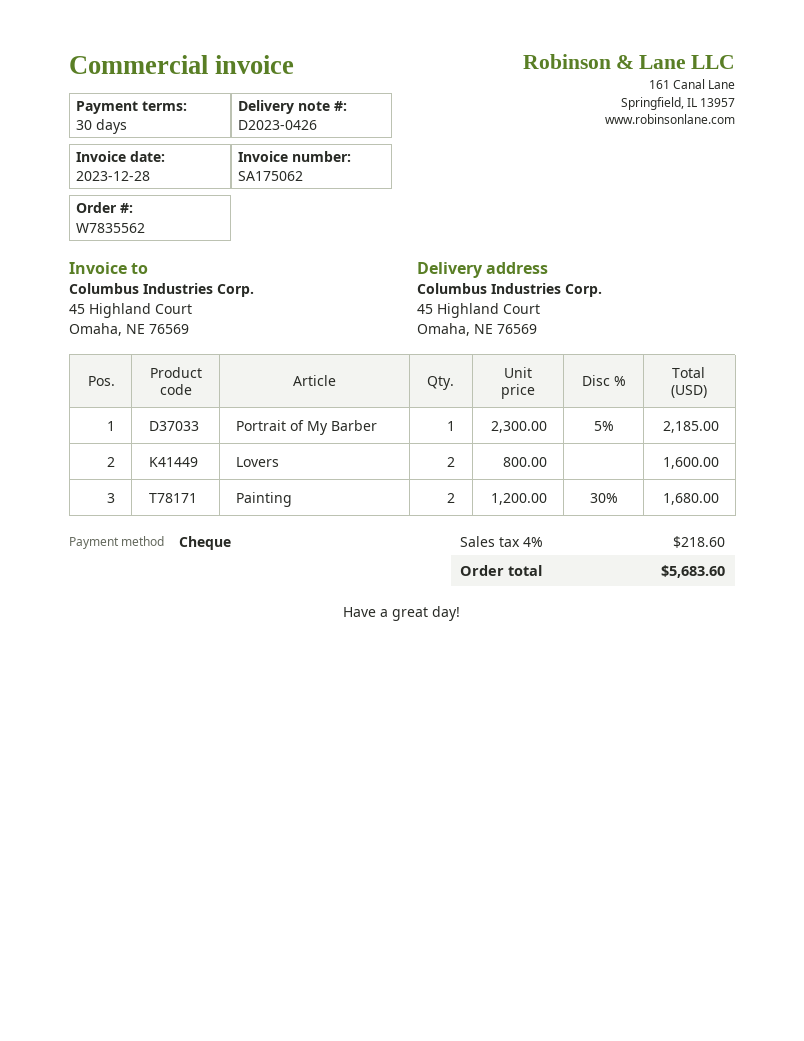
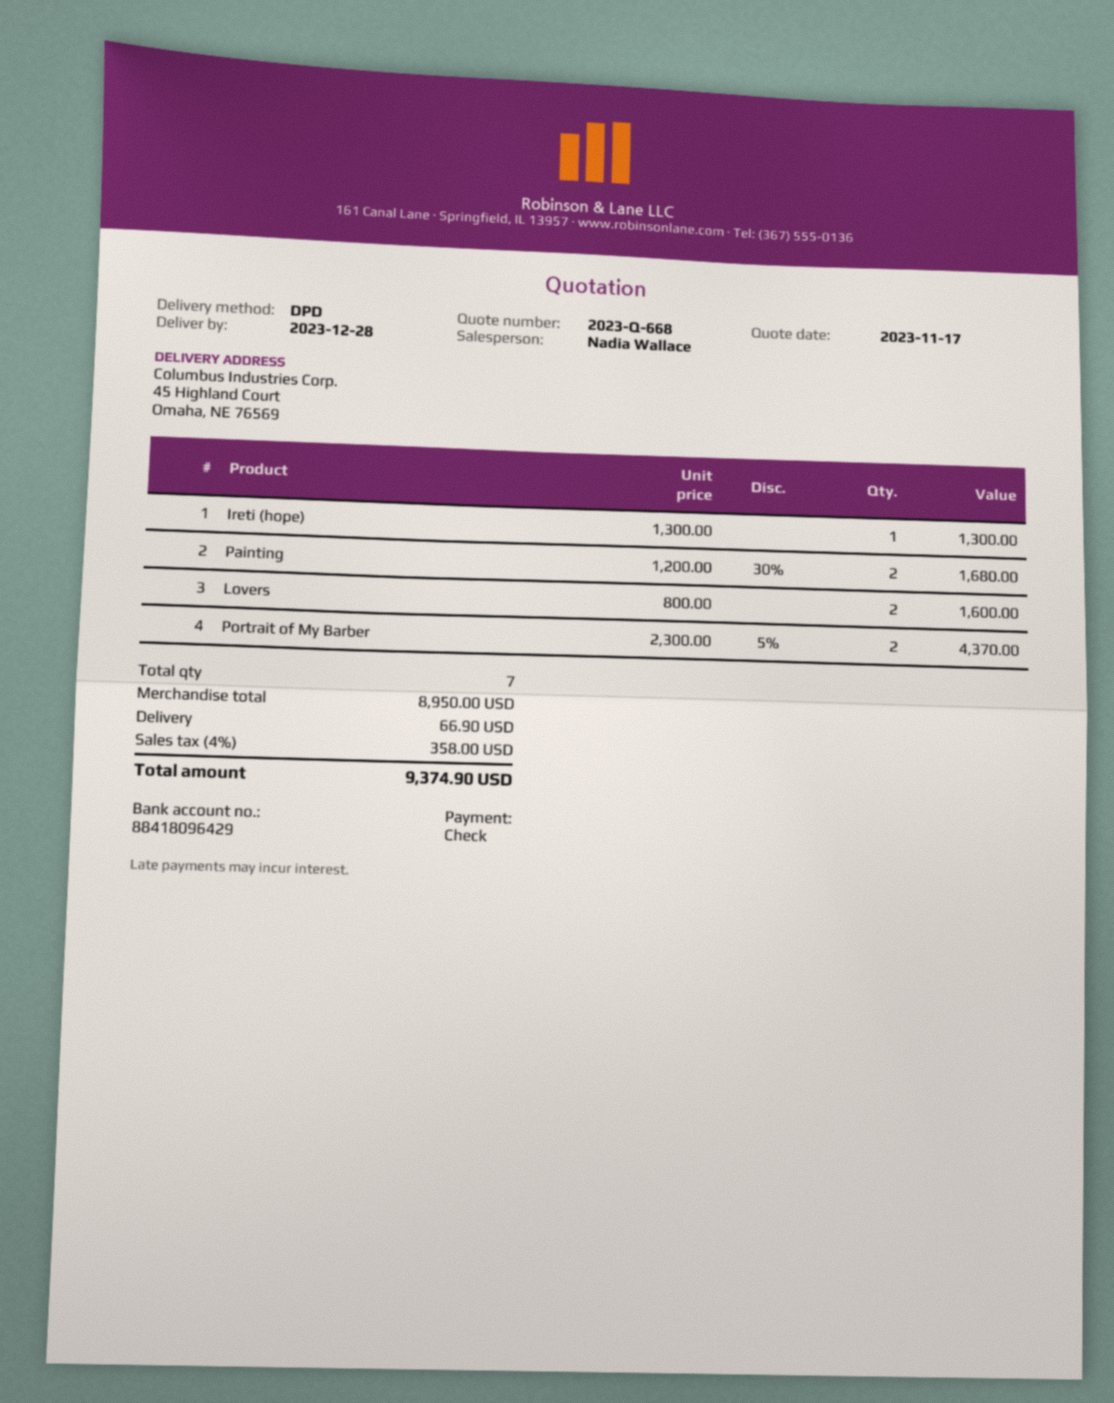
Portrait of My Barber: 1 x 2300.00 - 5% = 2185.00 -> 2 x 2300.00 - 5% = 4370.00
Ireti (hope): none -> 1 x 1300.00 = 1300.00
shipping: none -> 66.90
tax: 4% = 218.60 -> 4% = 358.00
total: 5683.60 -> 9374.90

